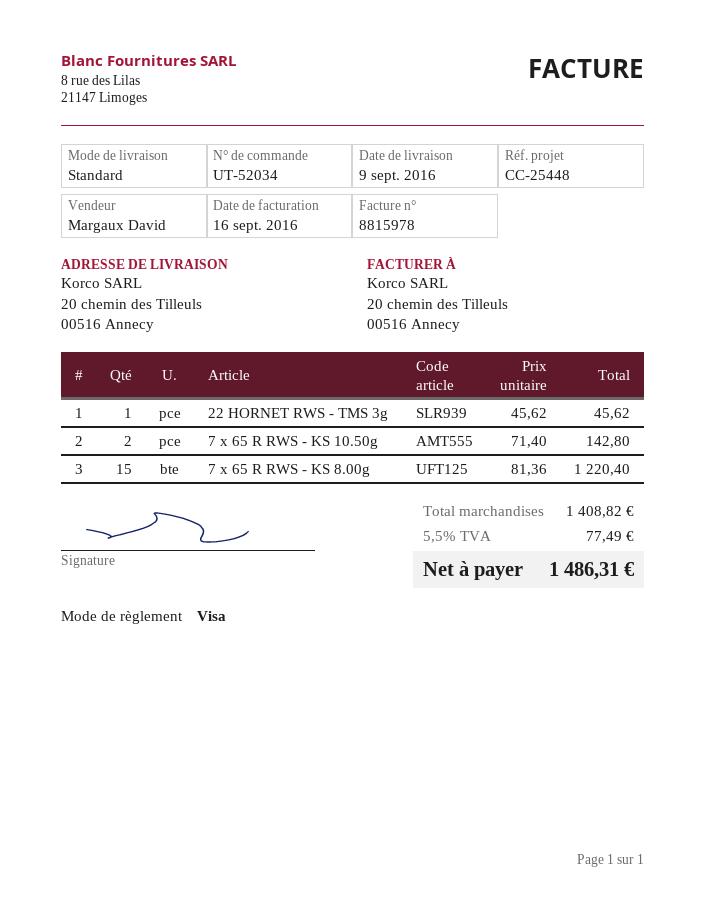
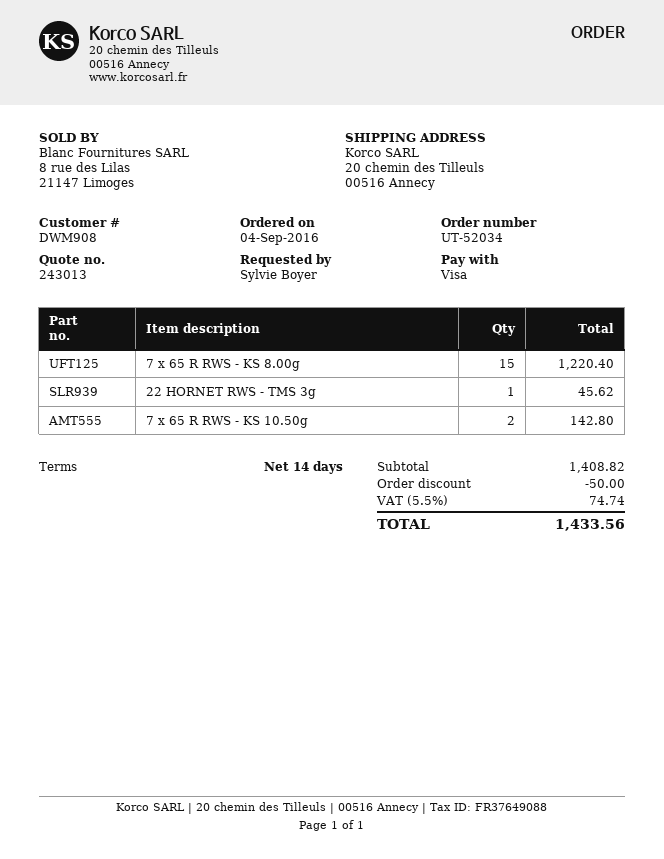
discount: none -> 50.00
tax: 5.5% = 77.49 -> 5.5% = 74.74
total: 1486.31 -> 1433.56

